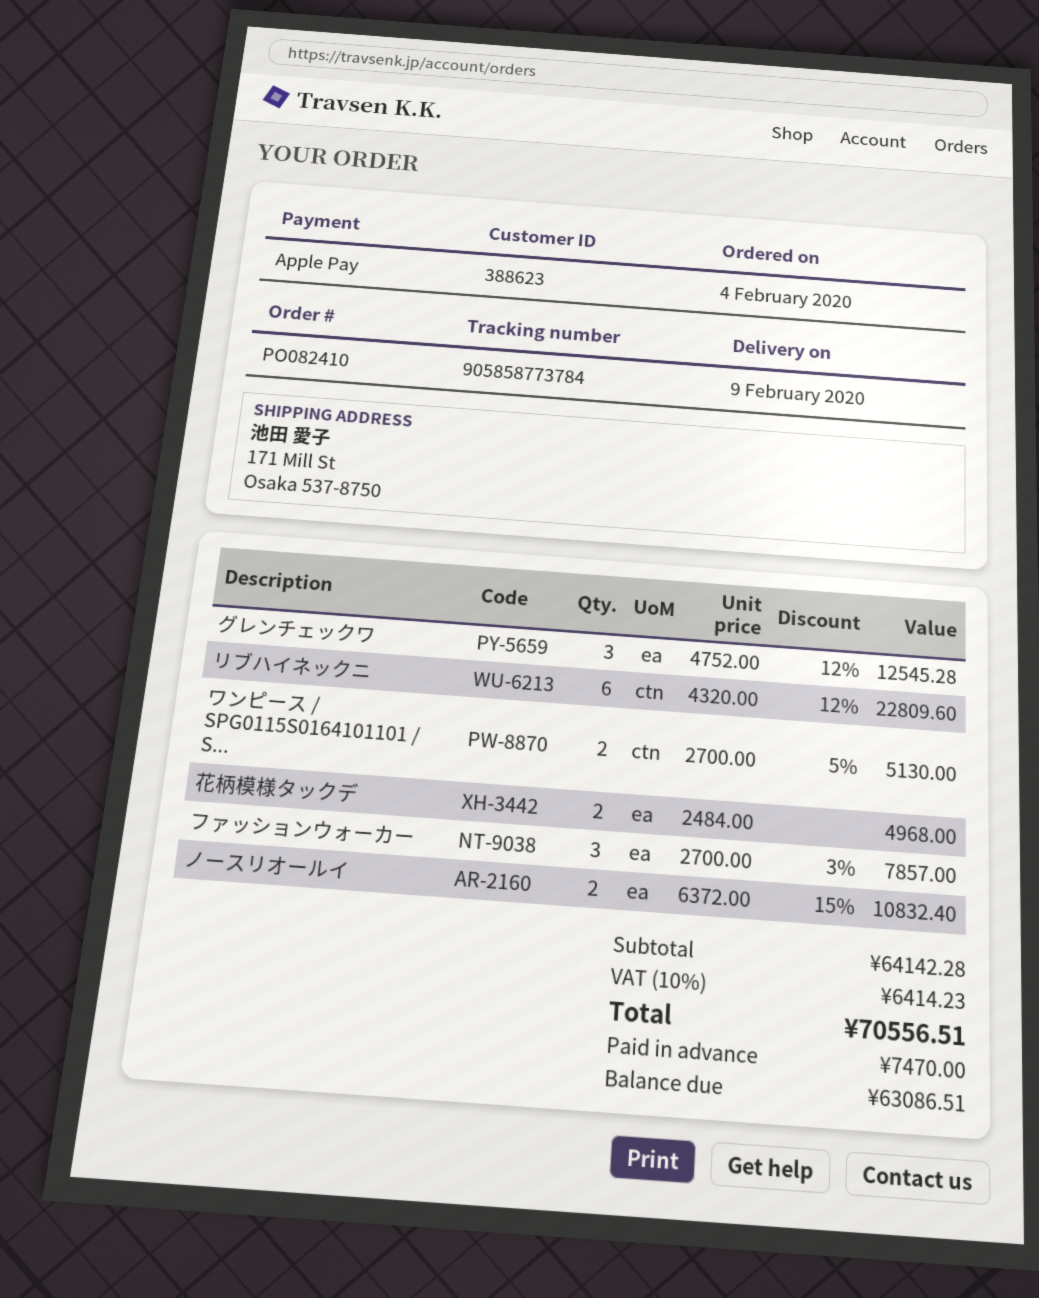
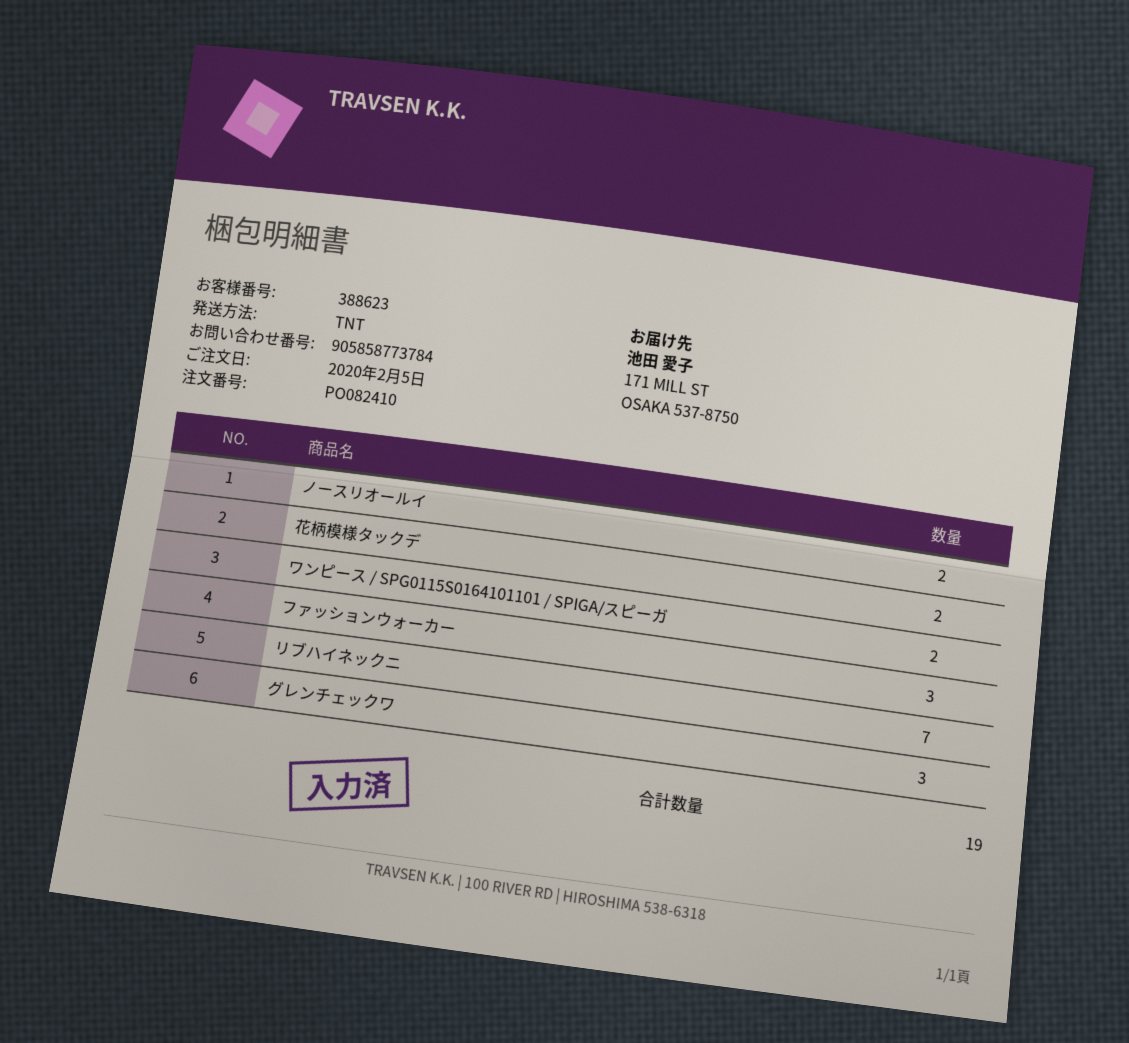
order date: 2020-02-04 -> 2020-02-05
リブハイネックニ: 6 -> 7

